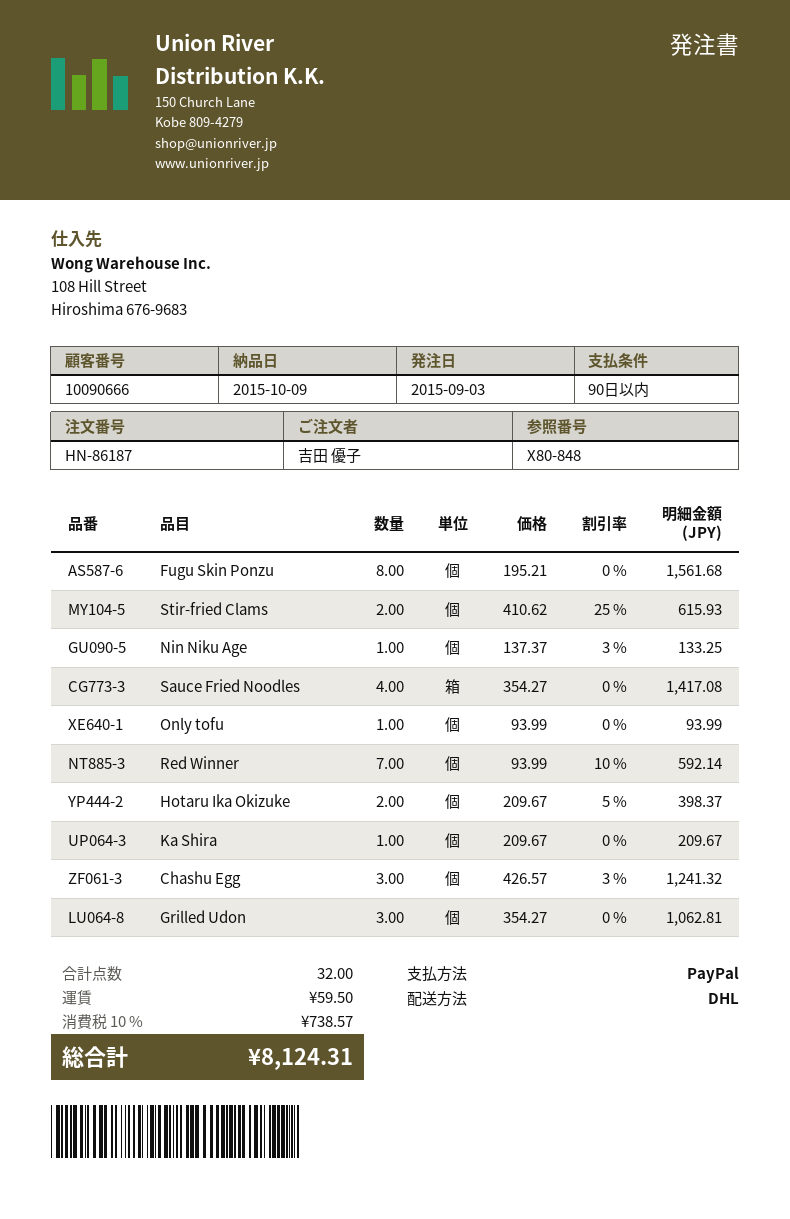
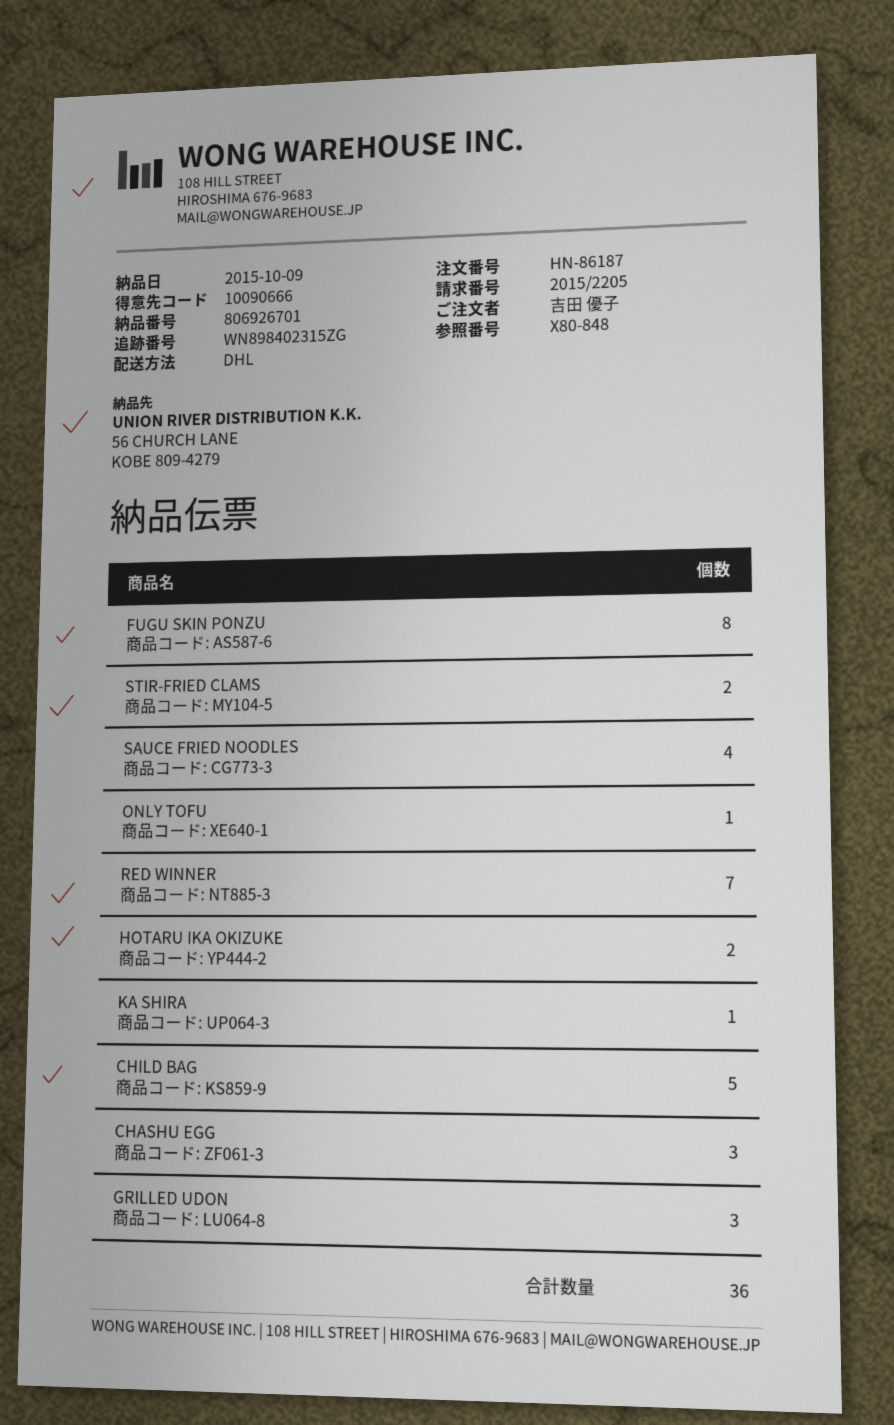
Nin Niku Age: 1 -> none
CHILD BAG: none -> 5
total quantity: 32 -> 36

